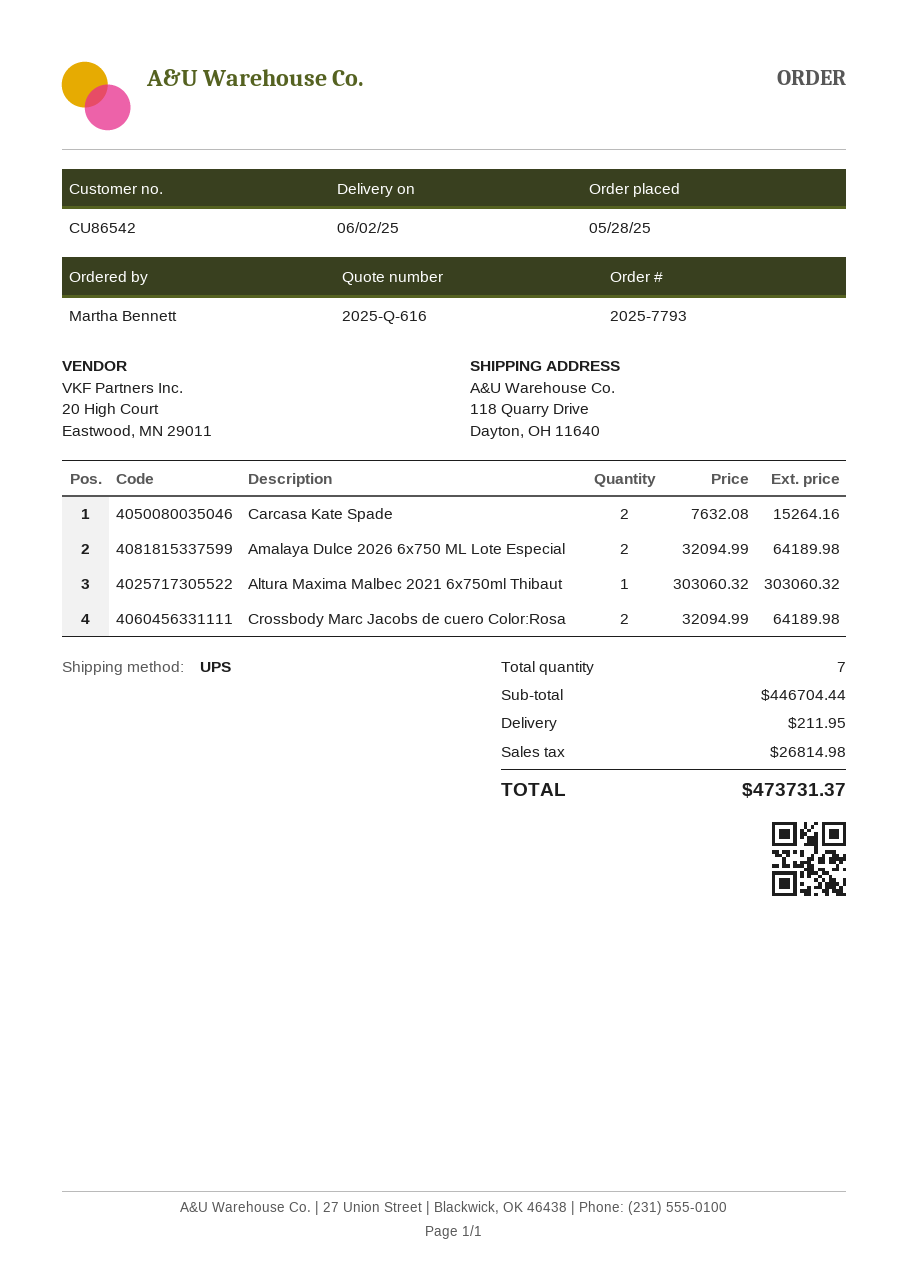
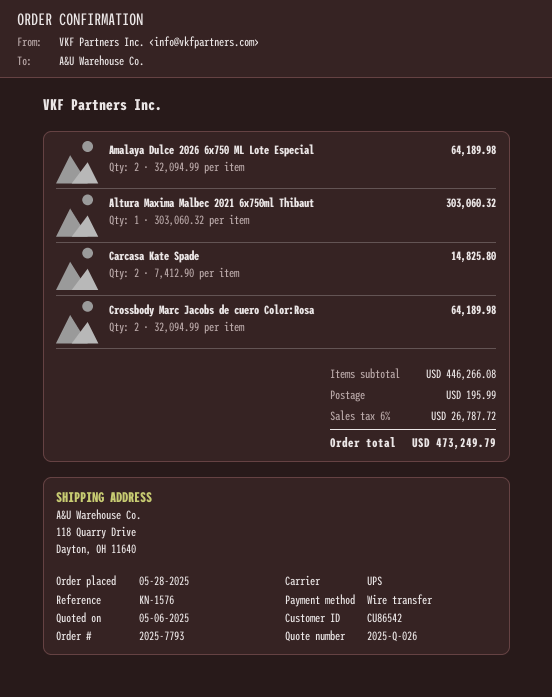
quote number: 2025-Q-616 -> 2025-Q-026
Carcasa Kate Spade: 2 x 7632.08 = 15264.16 -> 2 x 7412.90 = 14825.80
subtotal: 446704.44 -> 446266.08
shipping: 211.95 -> 195.99
tax: 26814.98 -> 26787.72
total: 473731.37 -> 473249.79

